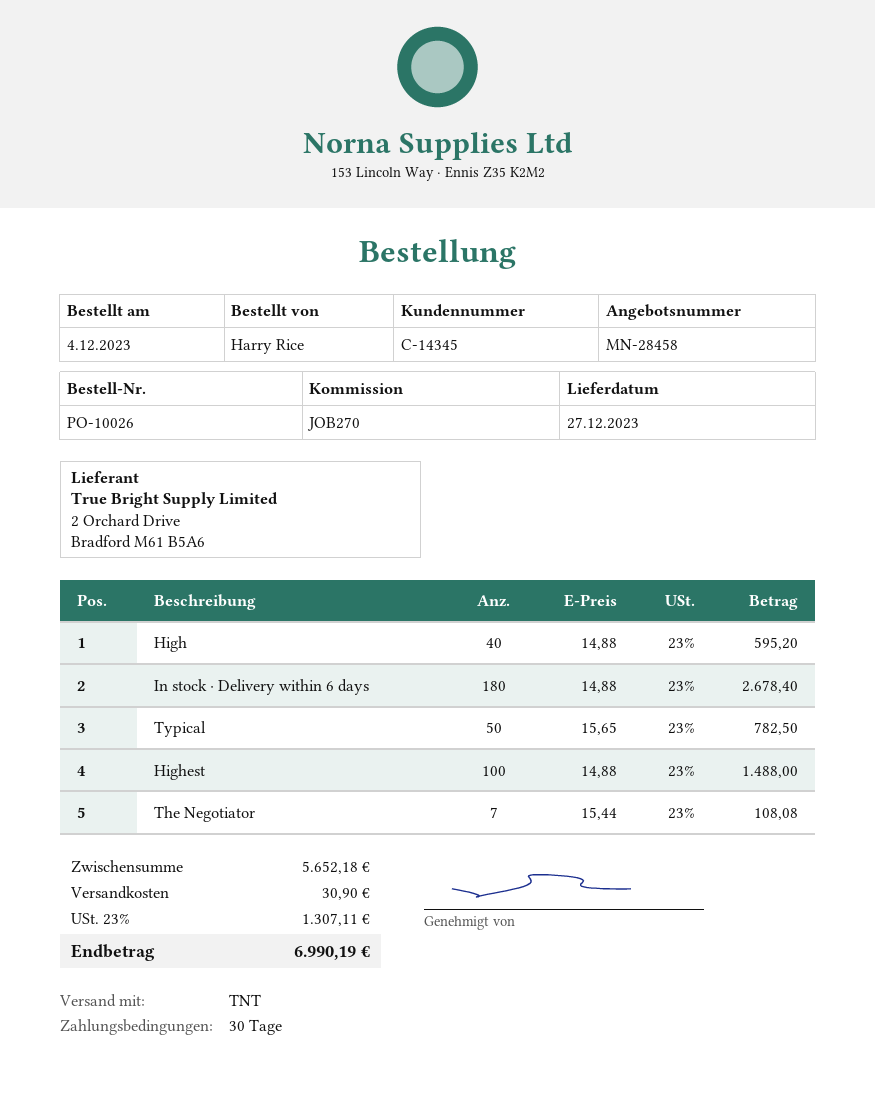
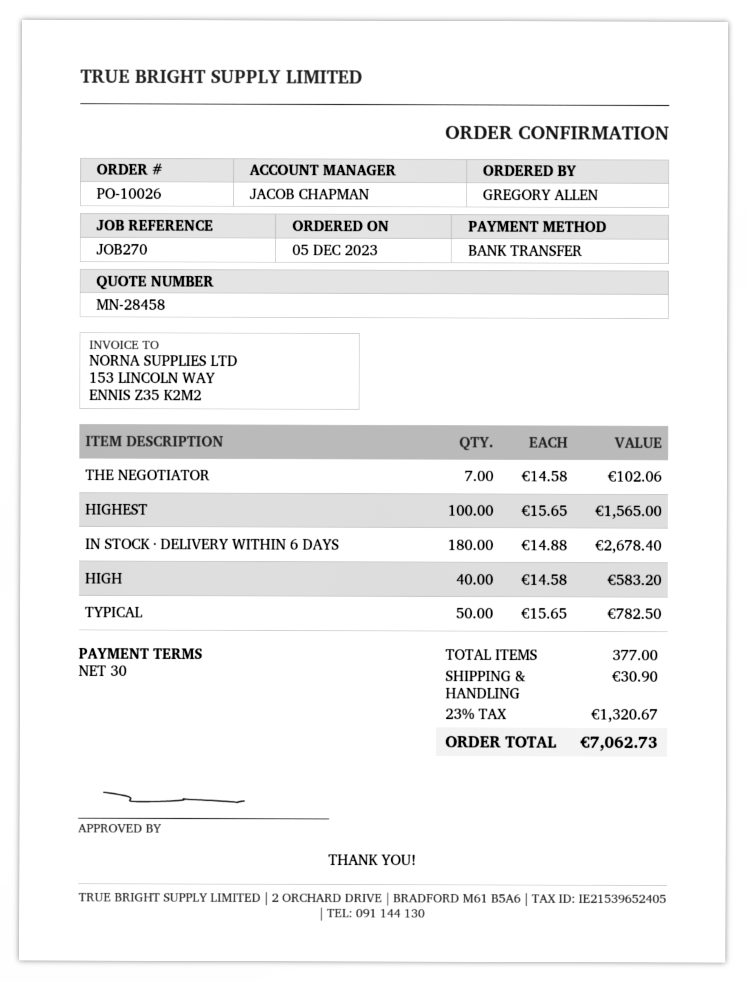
order date: 2023-12-04 -> 2023-12-05
ordered by: Harry Rice -> GREGORY ALLEN
High: 40 x 14.88 = 595.20 -> 40 x 14.58 = 583.20
Highest: 100 x 14.88 = 1488.00 -> 100 x 15.65 = 1565.00
The Negotiator: 7 x 15.44 = 108.08 -> 7 x 14.58 = 102.06
tax: 23% = 1307.11 -> 23% = 1320.67
total: 6990.19 -> 7062.73

